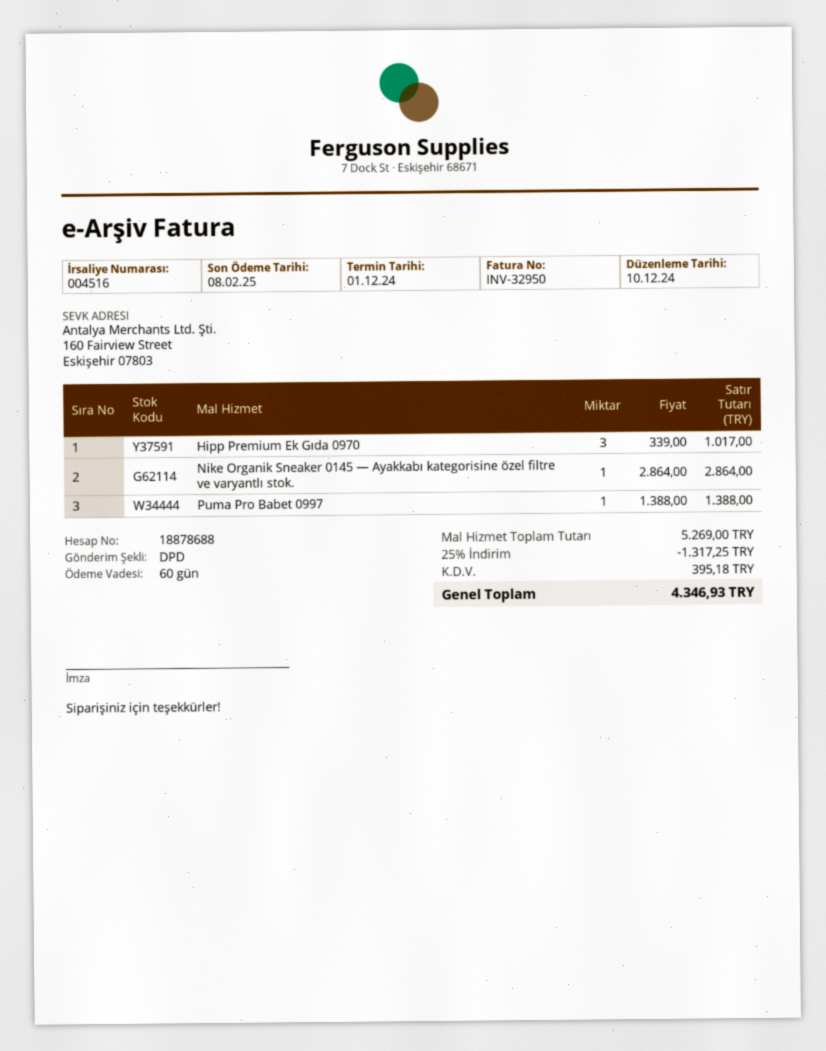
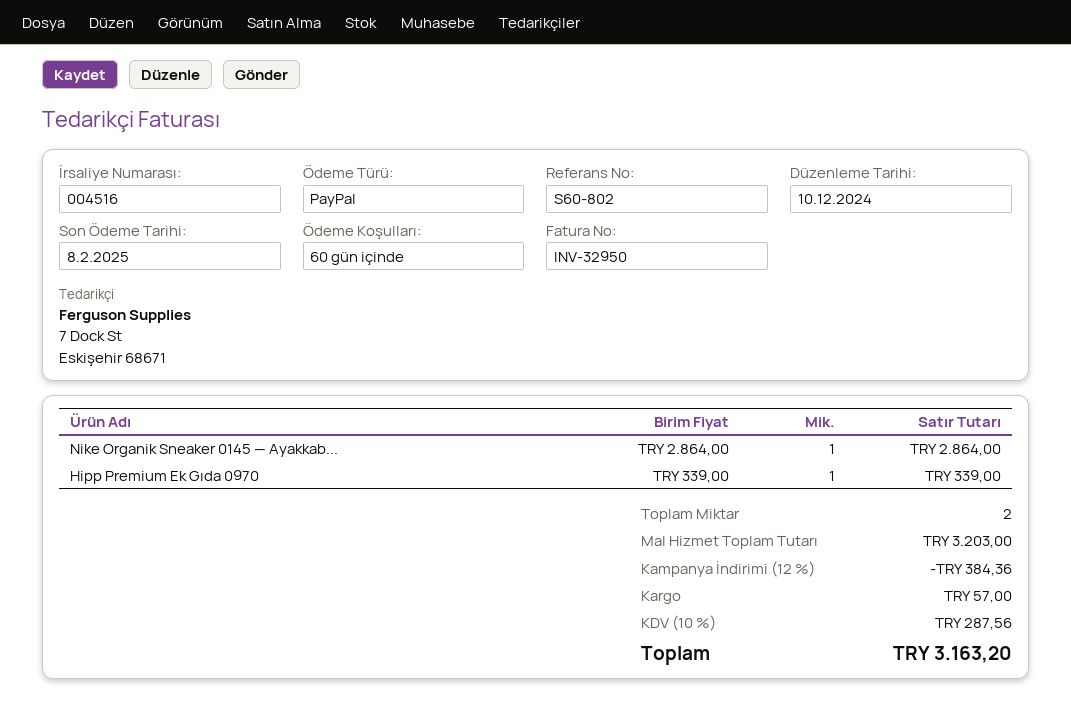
Hipp Premium Ek Gıda 0970: 3 x 339.00 = 1017.00 -> 1 x 339.00 = 339.00
Puma Pro Babet 0997: 1 x 1388.00 = 1388.00 -> none
subtotal: 5269.00 -> 3203.00
discount: 25% = 1317.25 -> 12% = 384.36
shipping: none -> 57.00
tax: 395.18 -> 287.56
total: 4346.93 -> 3163.20

